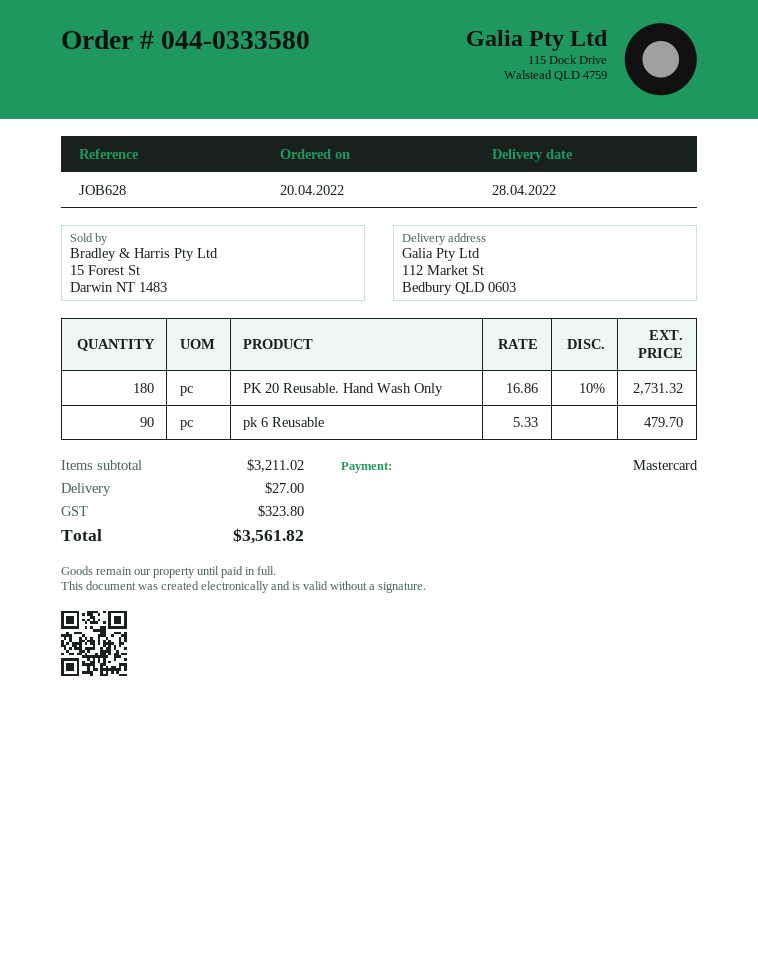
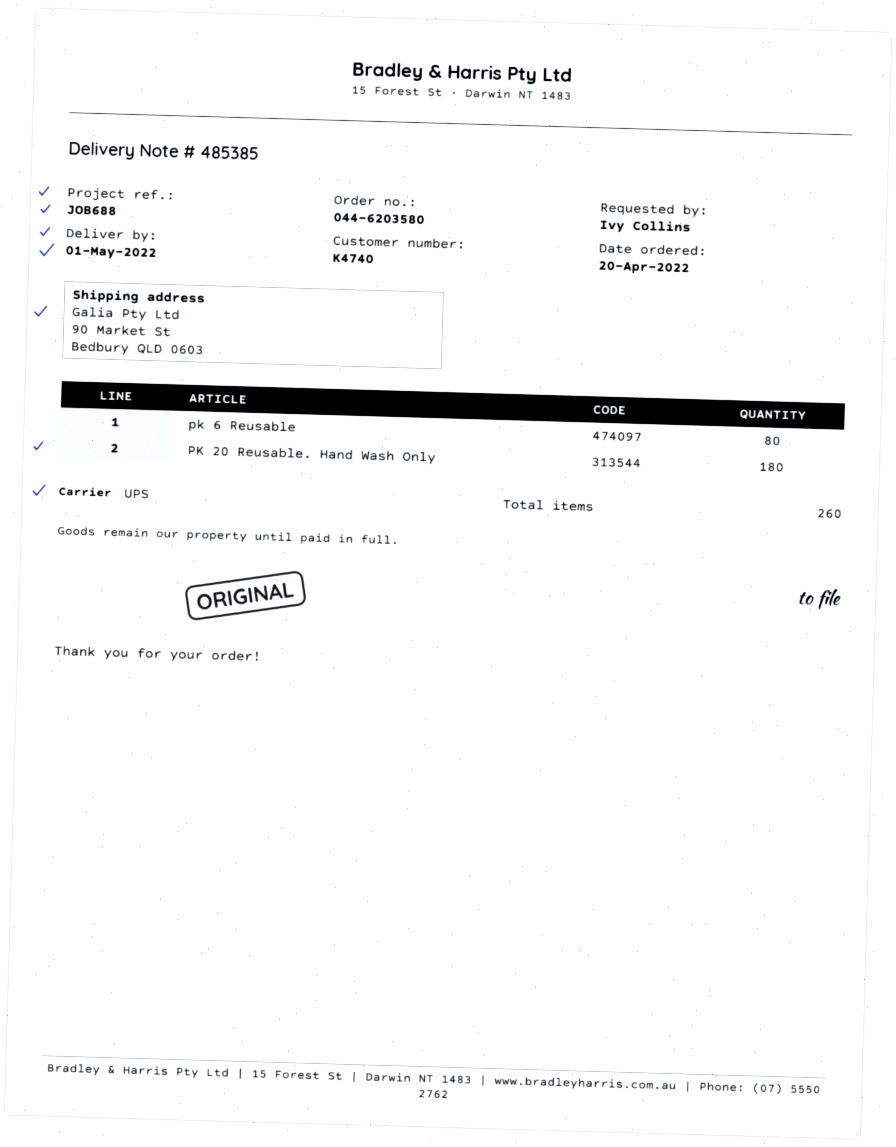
order number: 044-0333580 -> 044-6203580
delivery date: 2022-04-28 -> 2022-05-01
reference: JOB628 -> JOB688
ship to: 112 Market St, Bedbury QLD 0603 -> 90 Market St, Bedbury QLD 0603
pk 6 Reusable: 90 -> 80

